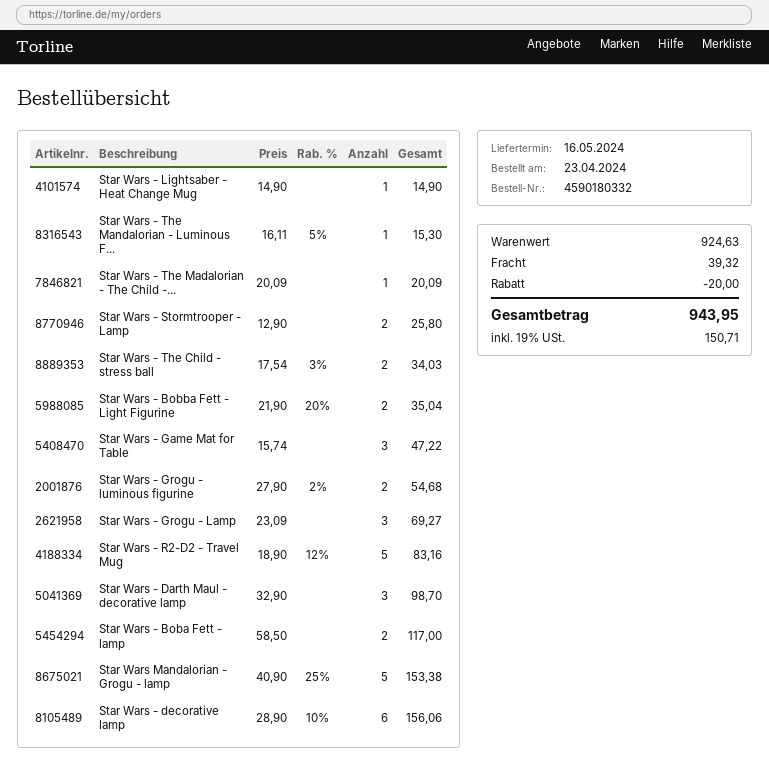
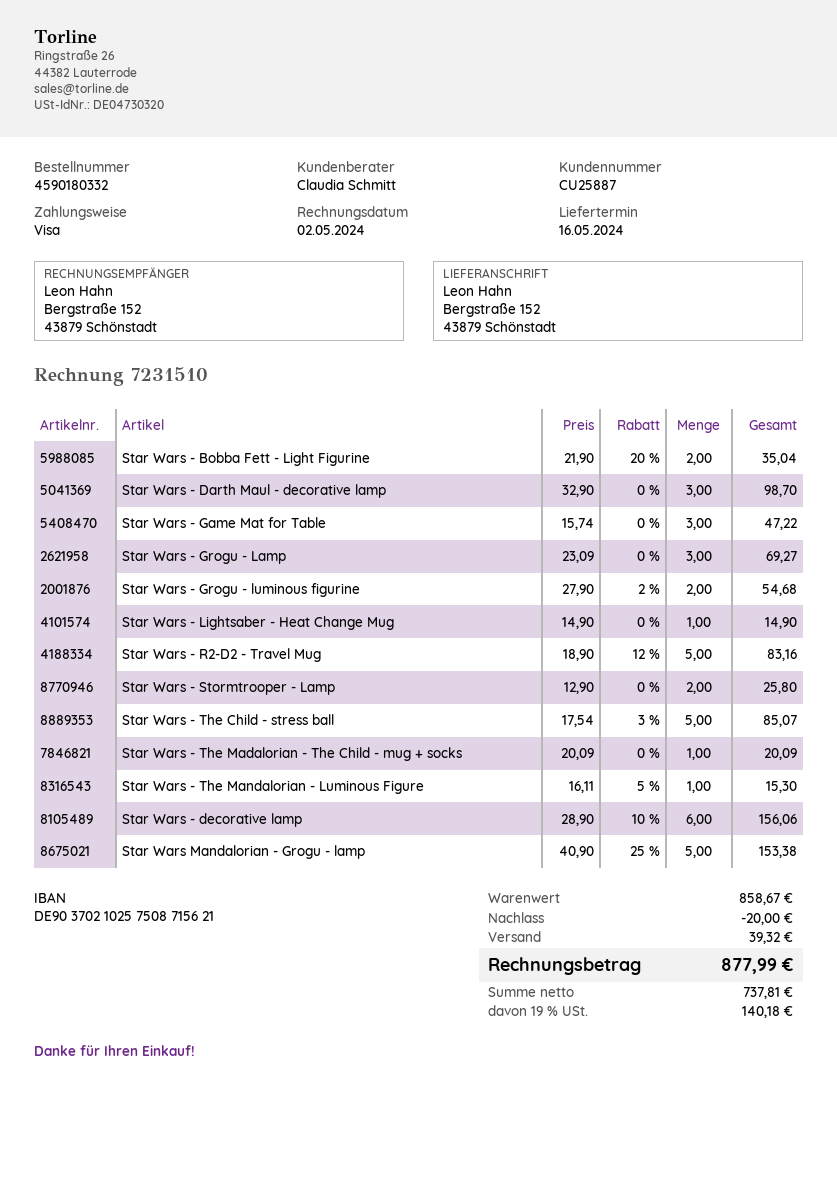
Star Wars - The Child - stress ball: 2 x 17.54 - 3% = 34.03 -> 5 x 17.54 - 3% = 85.07
Star Wars - Boba Fett - lamp: 2 x 58.50 = 117.00 -> none
subtotal: 924.63 -> 858.67
tax: 19% = 150.71 -> 19% = 140.18
total: 943.95 -> 877.99

